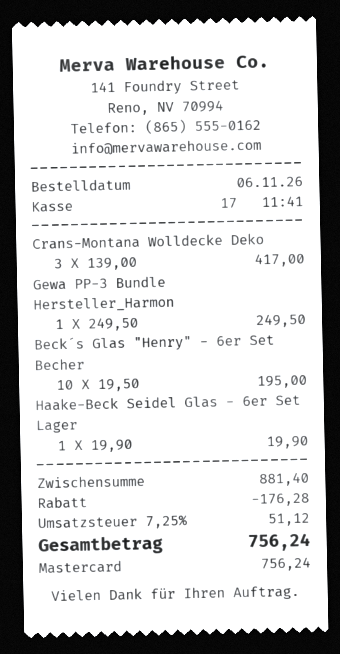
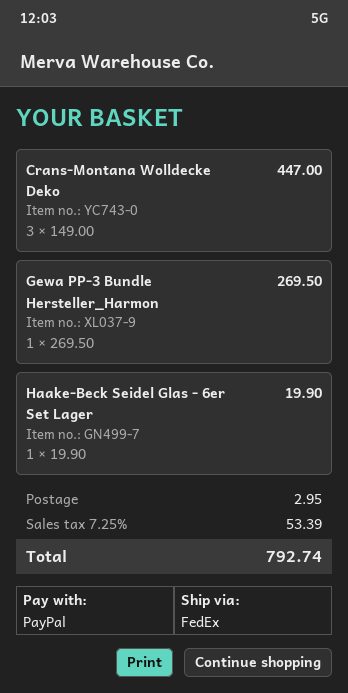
payment method: Mastercard -> PayPal
Crans-Montana Wolldecke Deko: 3 x 139.00 = 417.00 -> 3 x 149.00 = 447.00
Gewa PP-3 Bundle Hersteller_Harmon: 1 x 249.50 = 249.50 -> 1 x 269.50 = 269.50
Beck´s Glas "Henry" - 6er Set Becher: 10 x 19.50 = 195.00 -> none
discount: 176.28 -> none
shipping: none -> 2.95
tax: 7.25% = 51.12 -> 7.25% = 53.39
total: 756.24 -> 792.74

